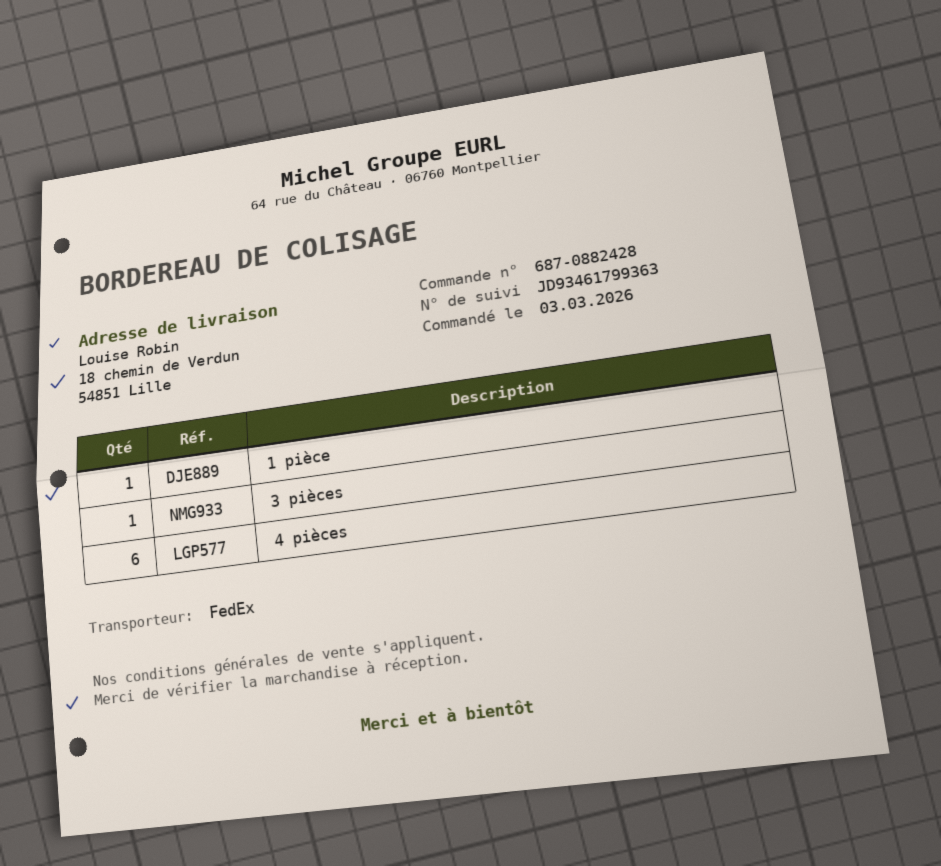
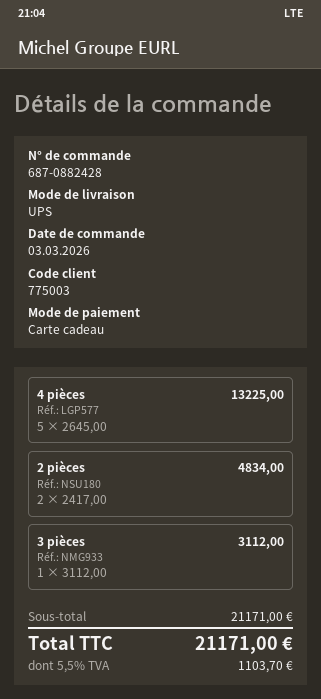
shipping method: FedEx -> UPS
1 pièce: 1 -> none
4 pièces: 6 -> 5
2 pièces: none -> 2

